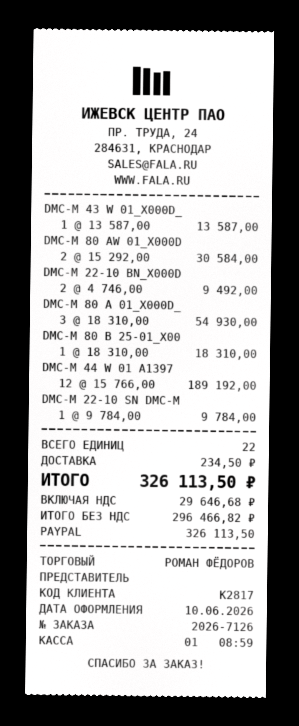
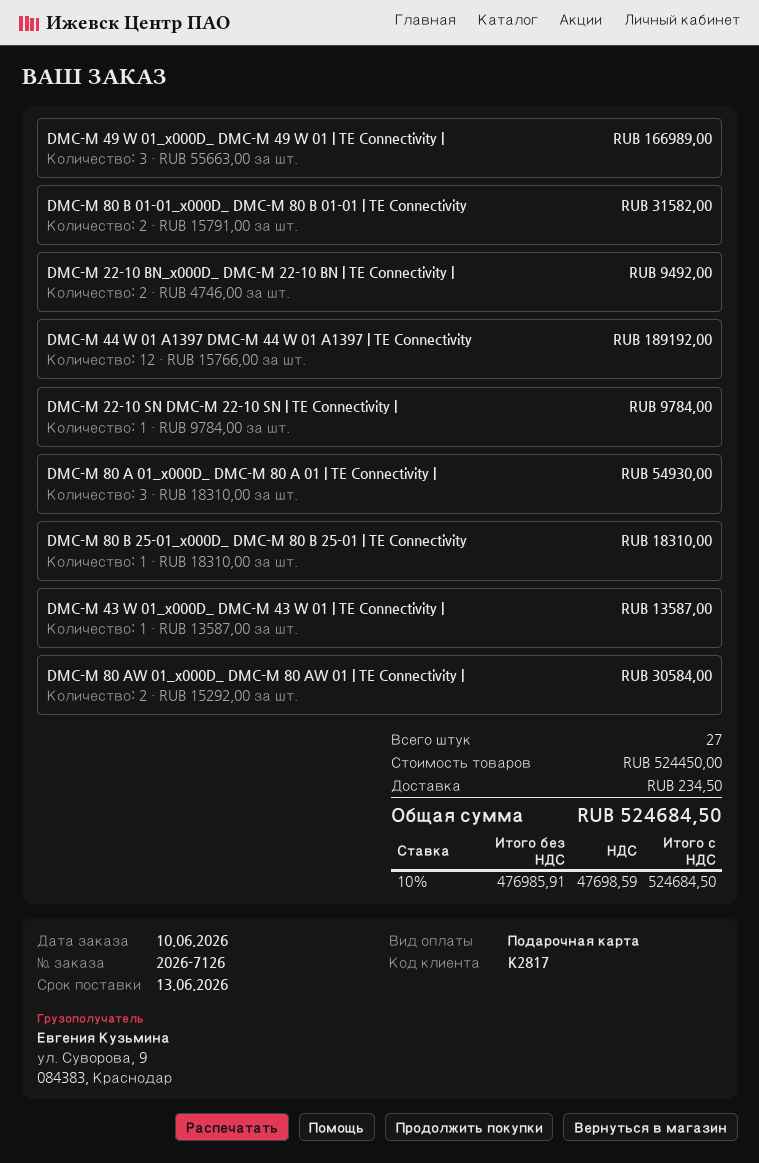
payment method: PayPal -> gift card
DMC-M 49 W 01_x000D_ DMC-M 49 W 01 | TE Connectivity |: none -> 3 x 55663.00 = 166989.00
DMC-M 80 B 01-01_x000D_ DMC-M 80 B 01-01 | TE Connectivity: none -> 2 x 15791.00 = 31582.00
total quantity: 22 -> 27
net: 296466.82 -> 476985.91
tax: 29646.68 -> 47698.59
total: 326113.50 -> 524684.50

